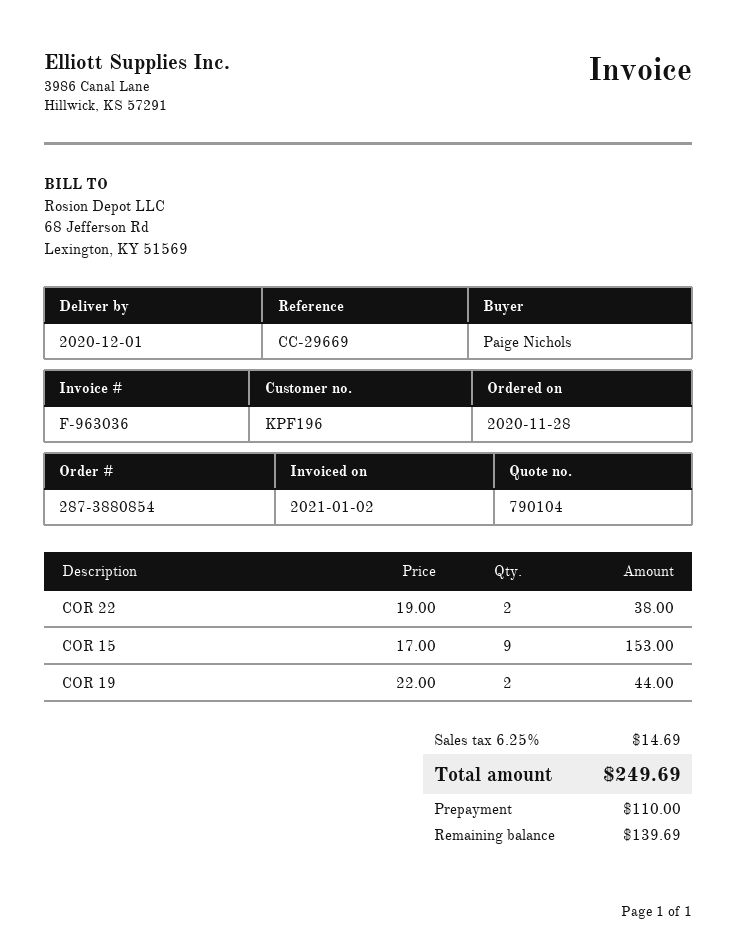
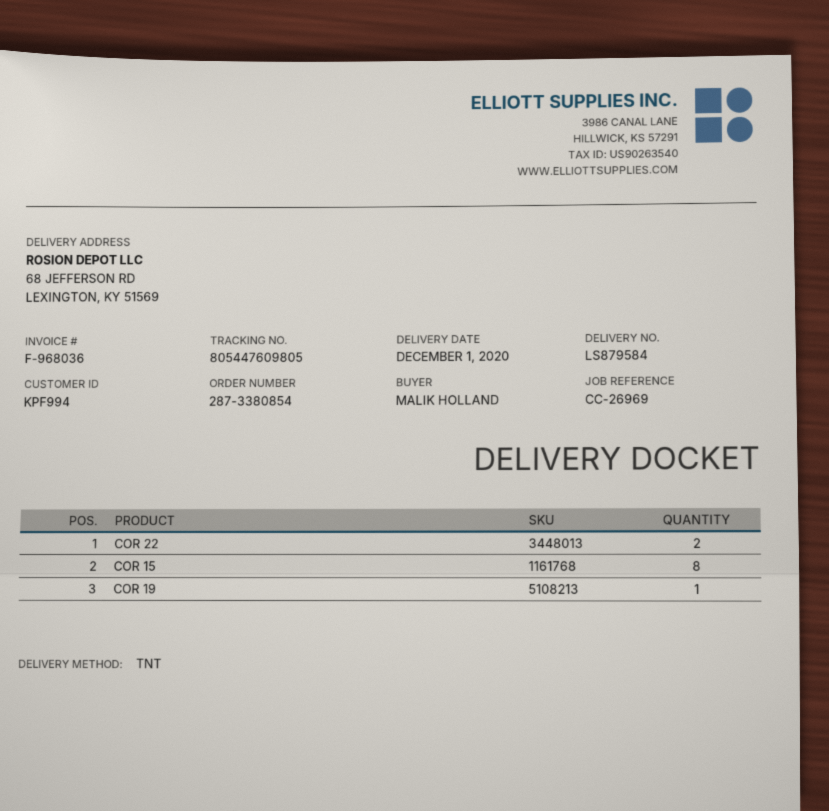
order number: 287-3880854 -> 287-3380854
invoice number: F-963036 -> F-968036
customer number: KPF196 -> KPF994
reference: CC-29669 -> CC-26969
ordered by: Paige Nichols -> MALIK HOLLAND
COR 15: 9 -> 8
COR 19: 2 -> 1

